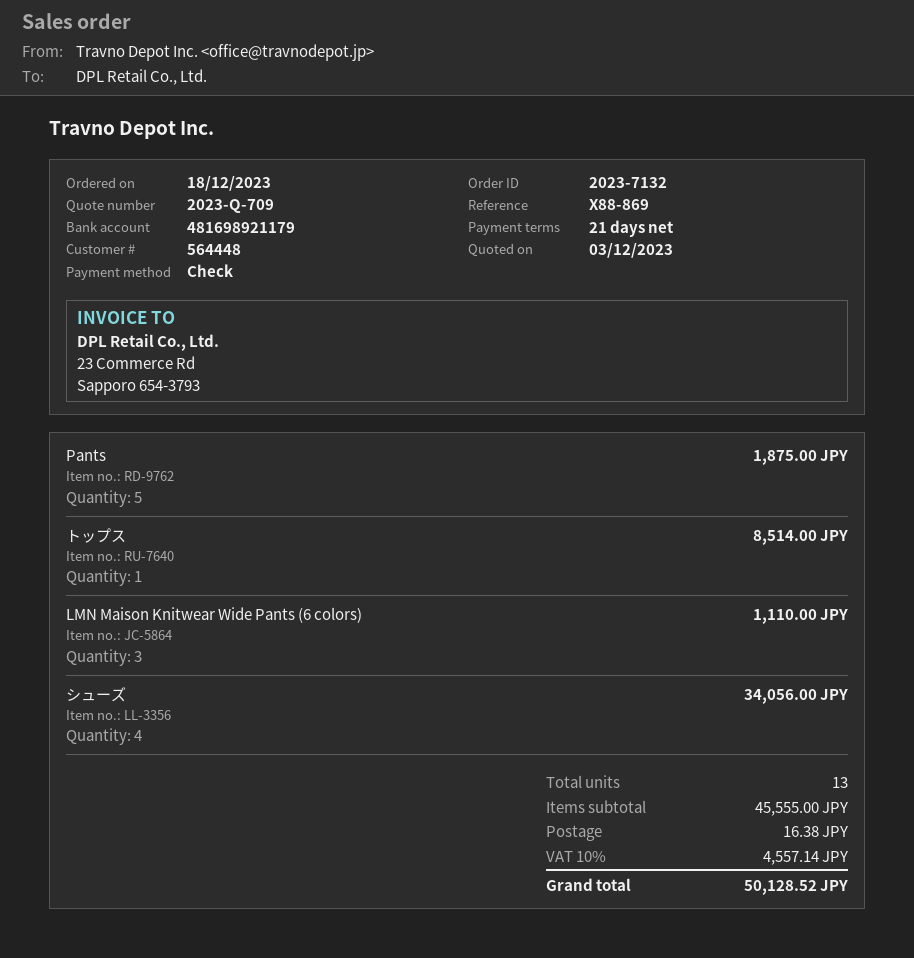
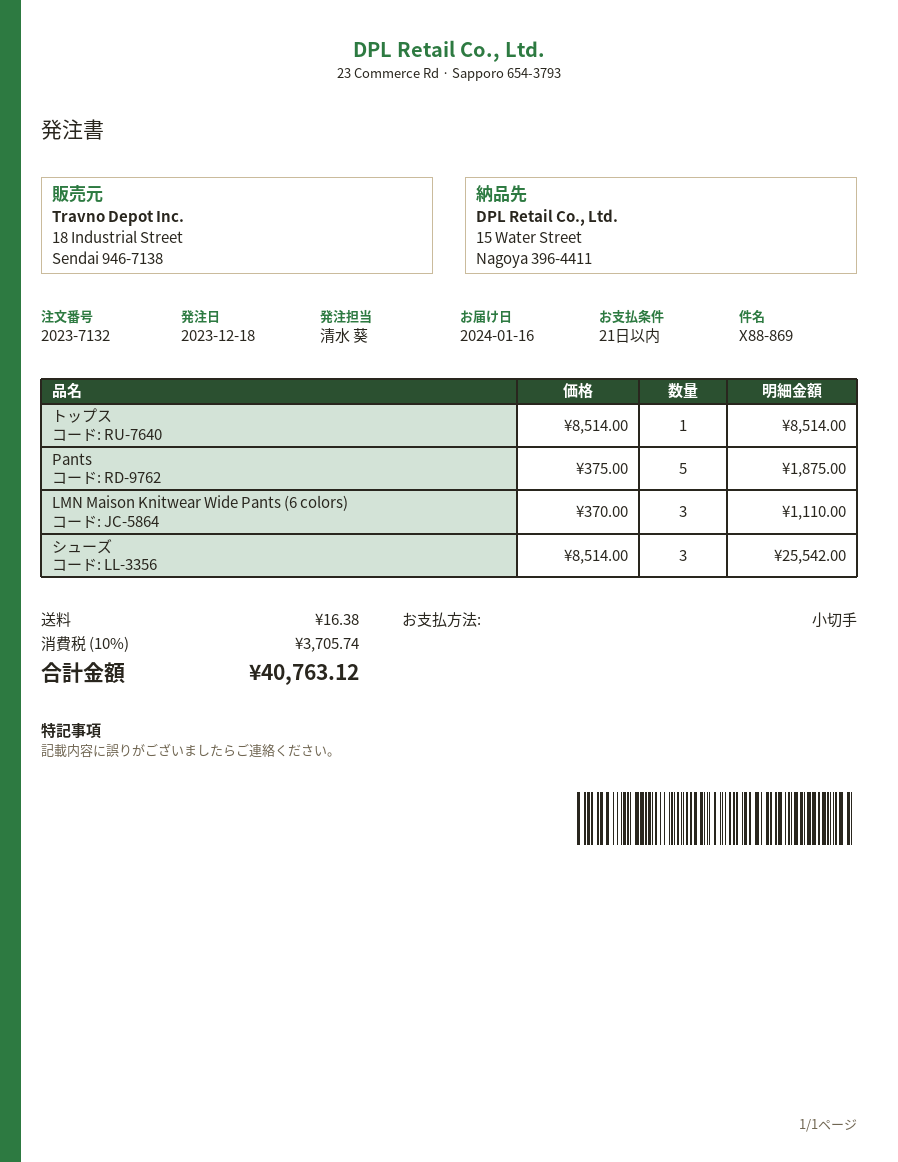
シューズ: 4 for 34056.00 -> 3 for 25542.00
tax: 10% = 4557.14 -> 10% = 3705.74
total: 50128.52 -> 40763.12

